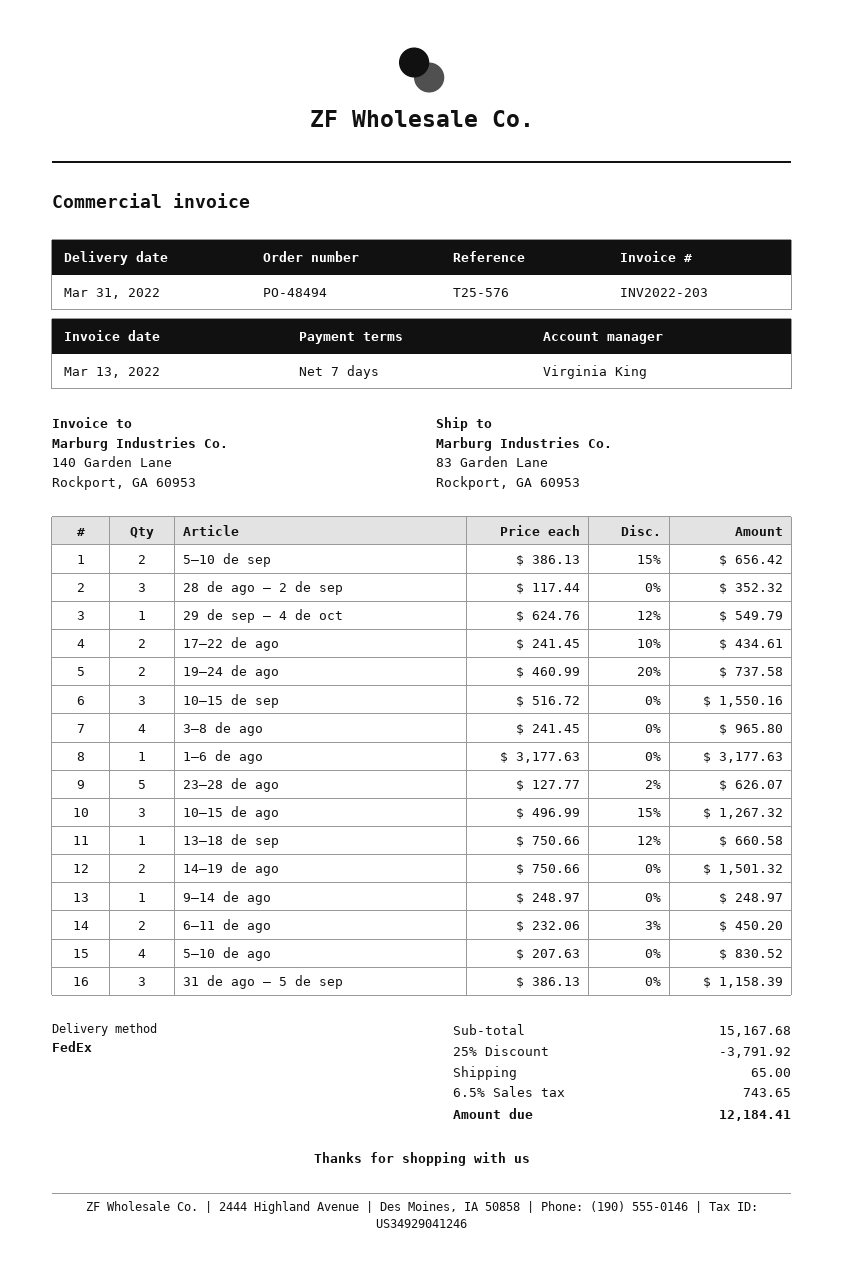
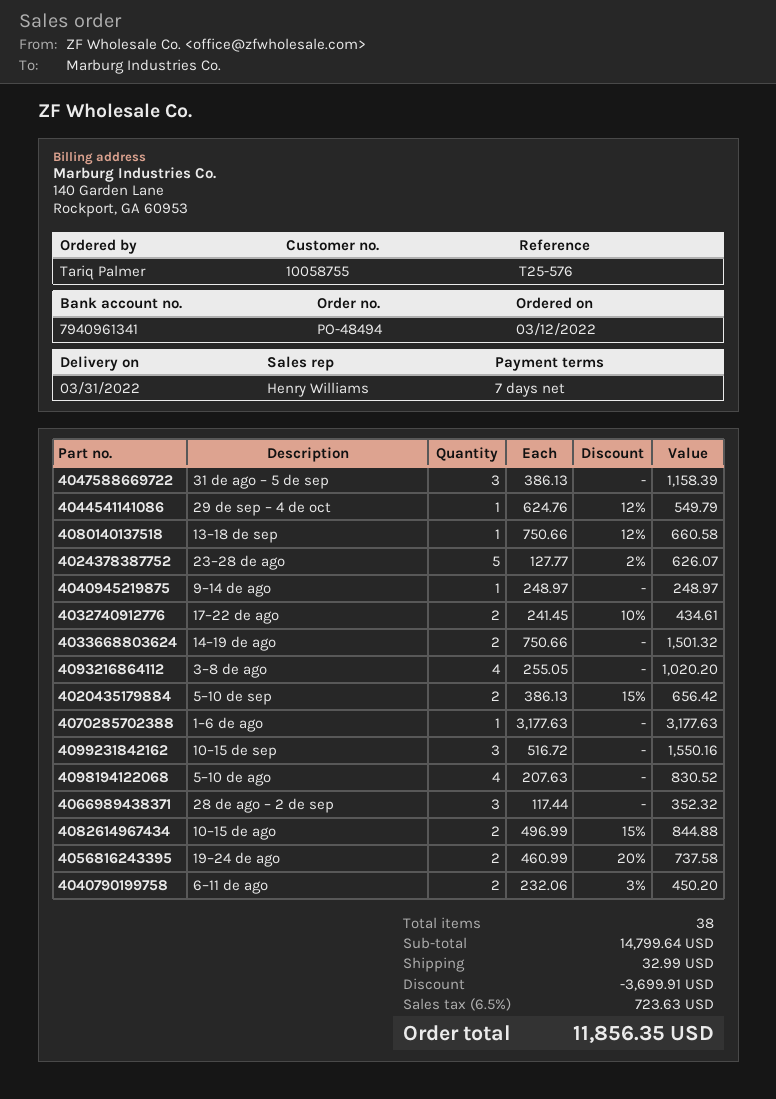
sales rep: Virginia King -> Henry Williams
3–8 de ago: 4 x 241.45 = 965.80 -> 4 x 255.05 = 1020.20
10–15 de ago: 3 x 496.99 - 15% = 1267.32 -> 2 x 496.99 - 15% = 844.88
subtotal: 15167.68 -> 14799.64
discount: 3791.92 -> 3699.91
shipping: 65.00 -> 32.99
tax: 6.5% = 743.65 -> 6.5% = 723.63
total: 12184.41 -> 11856.35

